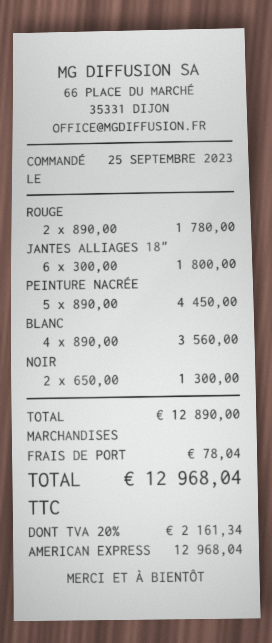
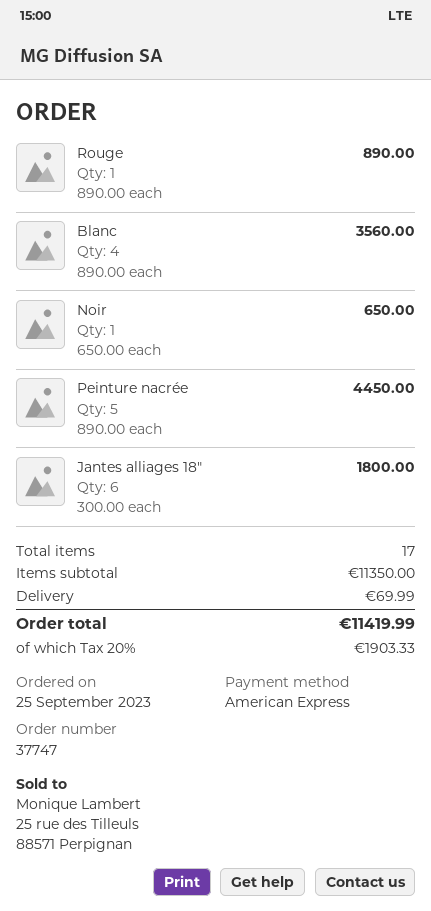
ROUGE: 2 x 890.00 = 1780.00 -> 1 x 890.00 = 890.00
NOIR: 2 x 650.00 = 1300.00 -> 1 x 650.00 = 650.00
subtotal: 12890.00 -> 11350.00
shipping: 78.04 -> 69.99
tax: 20% = 2161.34 -> 20% = 1903.33
total: 12968.04 -> 11419.99

